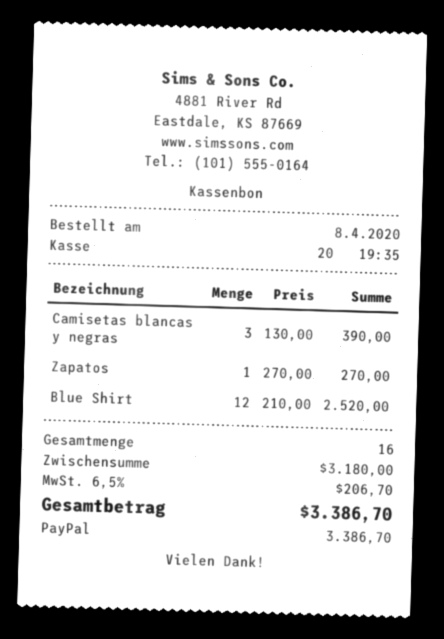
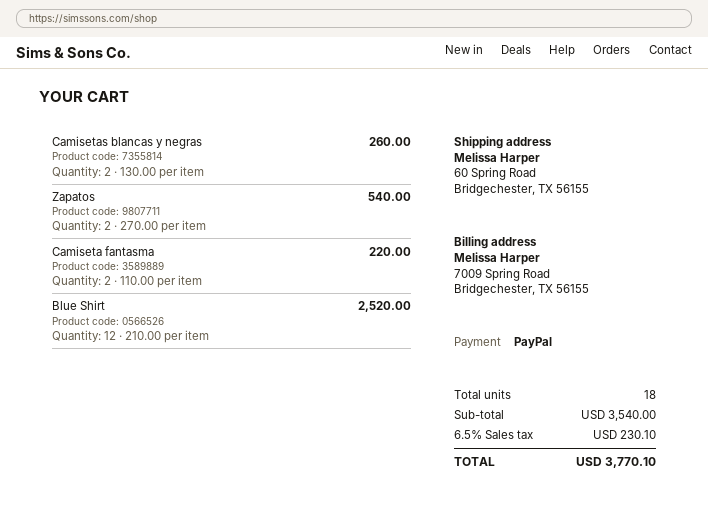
Camisetas blancas y negras: 3 x 130.00 = 390.00 -> 2 x 130.00 = 260.00
Zapatos: 1 x 270.00 = 270.00 -> 2 x 270.00 = 540.00
Camiseta fantasma: none -> 2 x 110.00 = 220.00
total quantity: 16 -> 18
subtotal: 3180.00 -> 3540.00
tax: 6.5% = 206.70 -> 6.5% = 230.10
total: 3386.70 -> 3770.10

